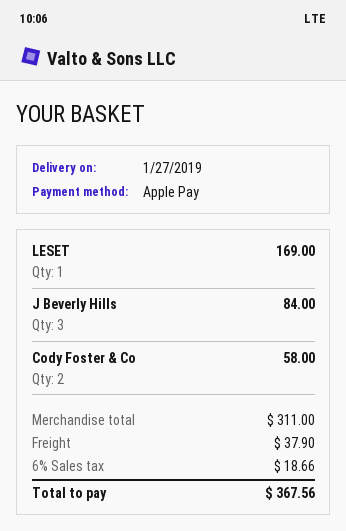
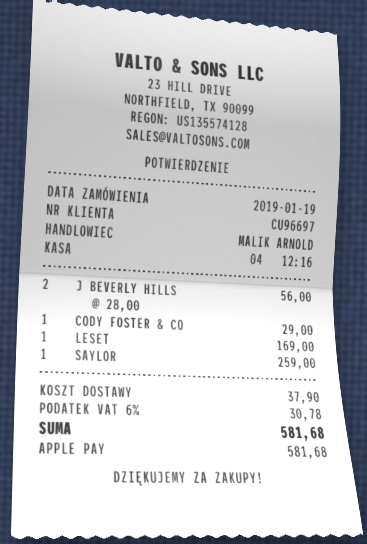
J Beverly Hills: 3 for 84.00 -> 2 for 56.00
Cody Foster & Co: 2 for 58.00 -> 1 for 29.00
SAYLOR: none -> 1 for 259.00
tax: 6% = 18.66 -> 6% = 30.78
total: 367.56 -> 581.68

